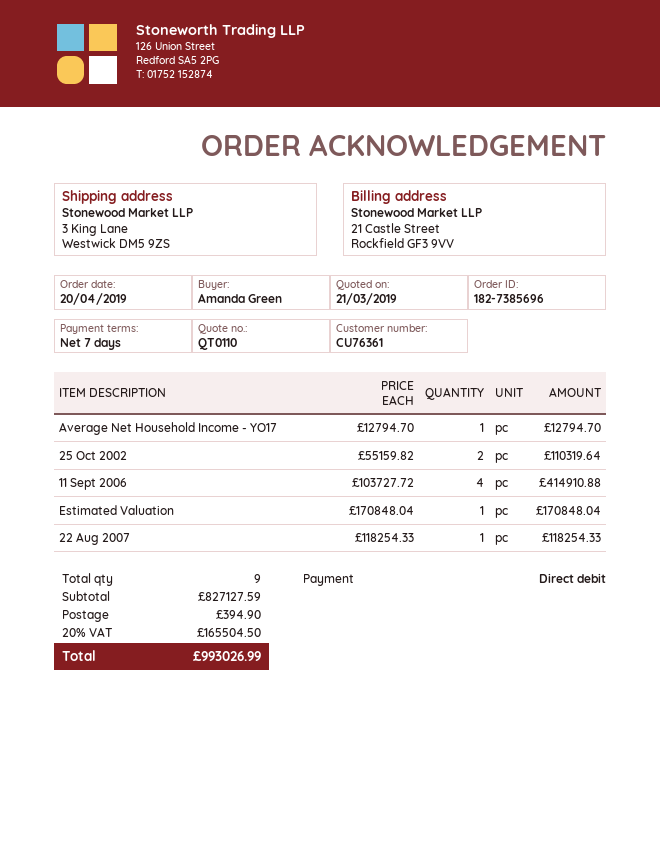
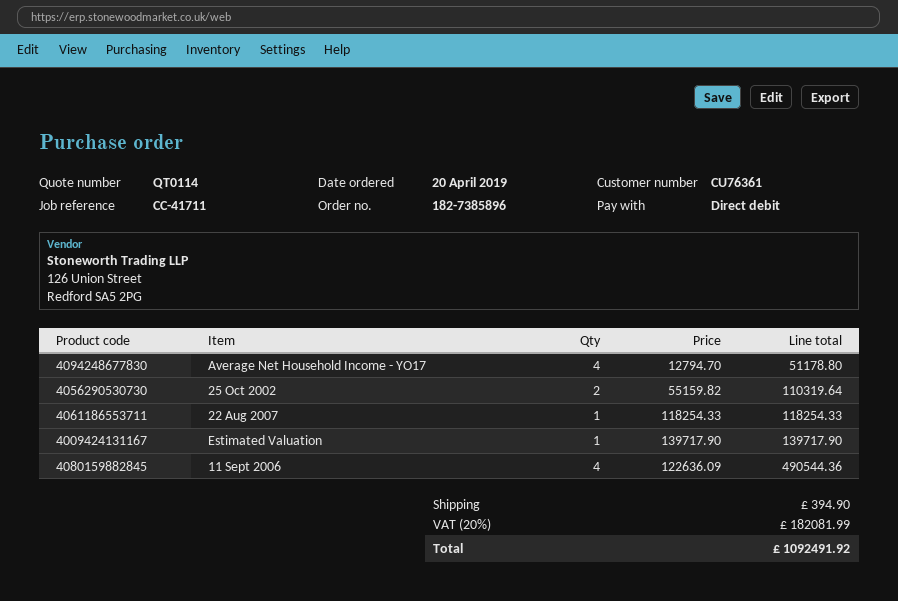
quote number: QT0110 -> QT0114
order number: 182-7385696 -> 182-7385896
Average Net Household Income - YO17: 1 x 12794.70 = 12794.70 -> 4 x 12794.70 = 51178.80
11 Sept 2006: 4 x 103727.72 = 414910.88 -> 4 x 122636.09 = 490544.36
Estimated Valuation: 1 x 170848.04 = 170848.04 -> 1 x 139717.90 = 139717.90
tax: 20% = 165504.50 -> 20% = 182081.99
total: 993026.99 -> 1092491.92

